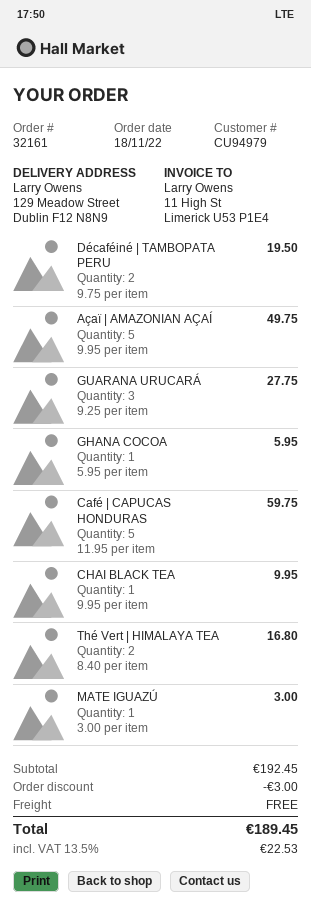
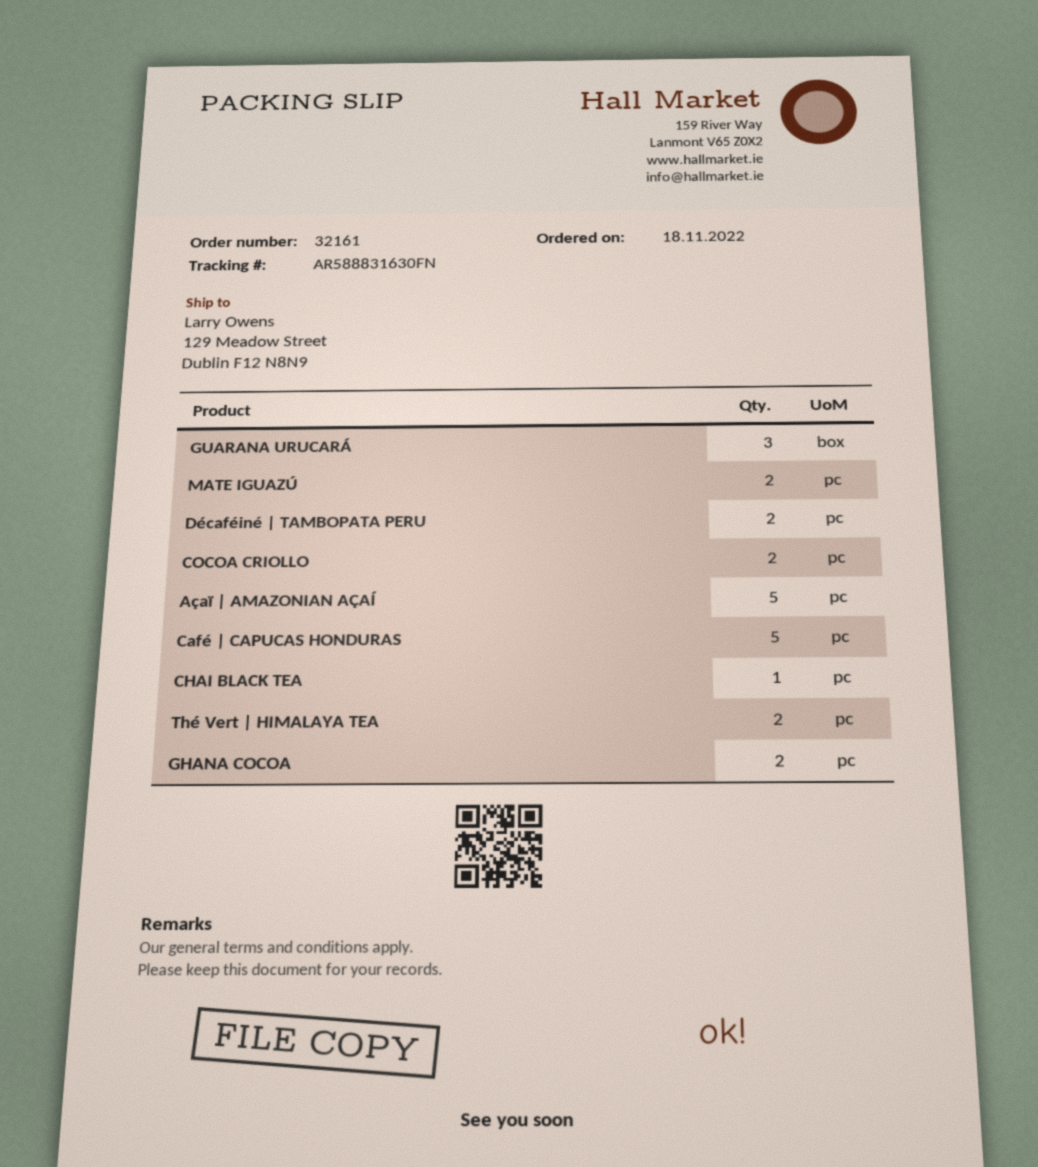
GHANA COCOA: 1 -> 2
MATE IGUAZÚ: 1 -> 2
COCOA CRIOLLO: none -> 2

